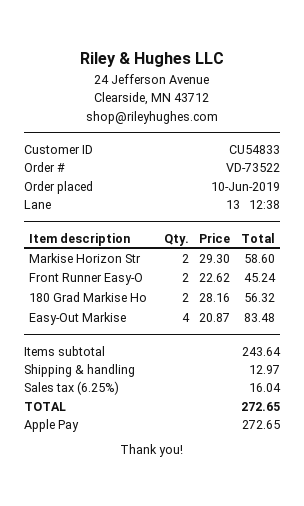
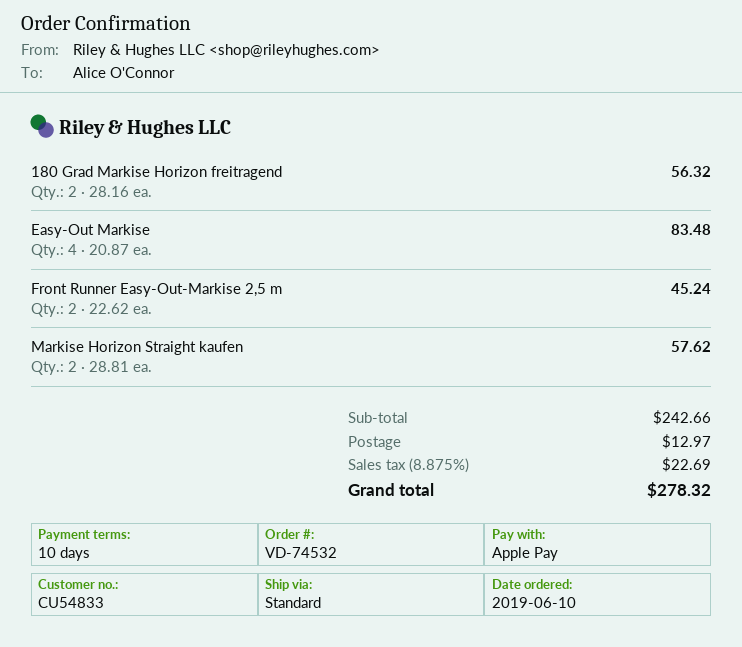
order number: VD-73522 -> VD-74532
Markise Horizon Str: 2 x 29.30 = 58.60 -> 2 x 28.81 = 57.62
subtotal: 243.64 -> 242.66
tax: 6.25% = 16.04 -> 8.875% = 22.69
total: 272.65 -> 278.32

